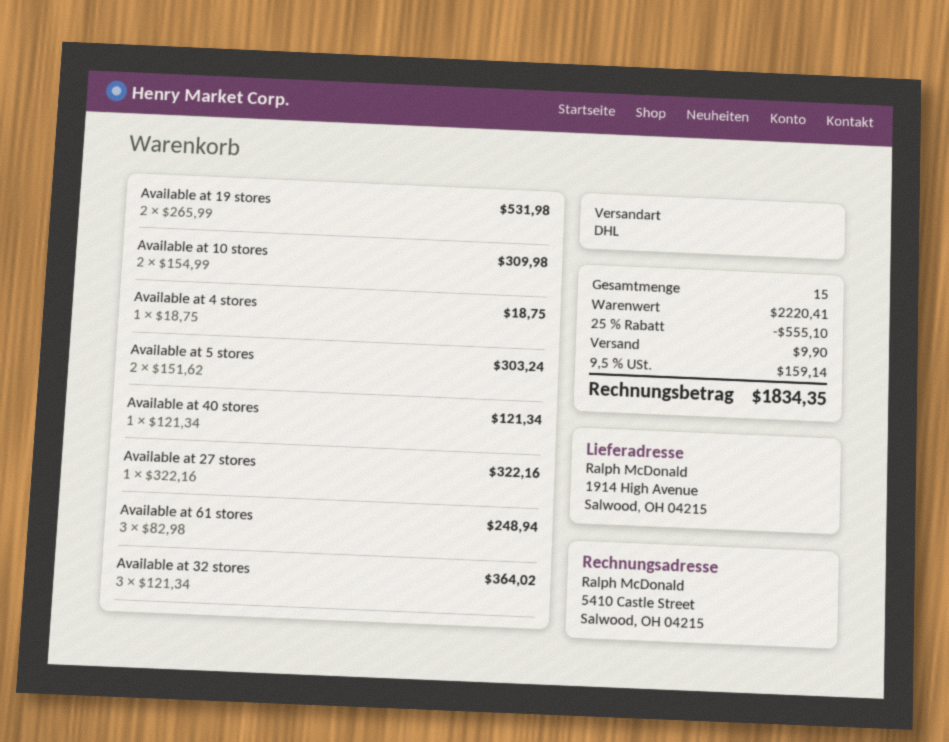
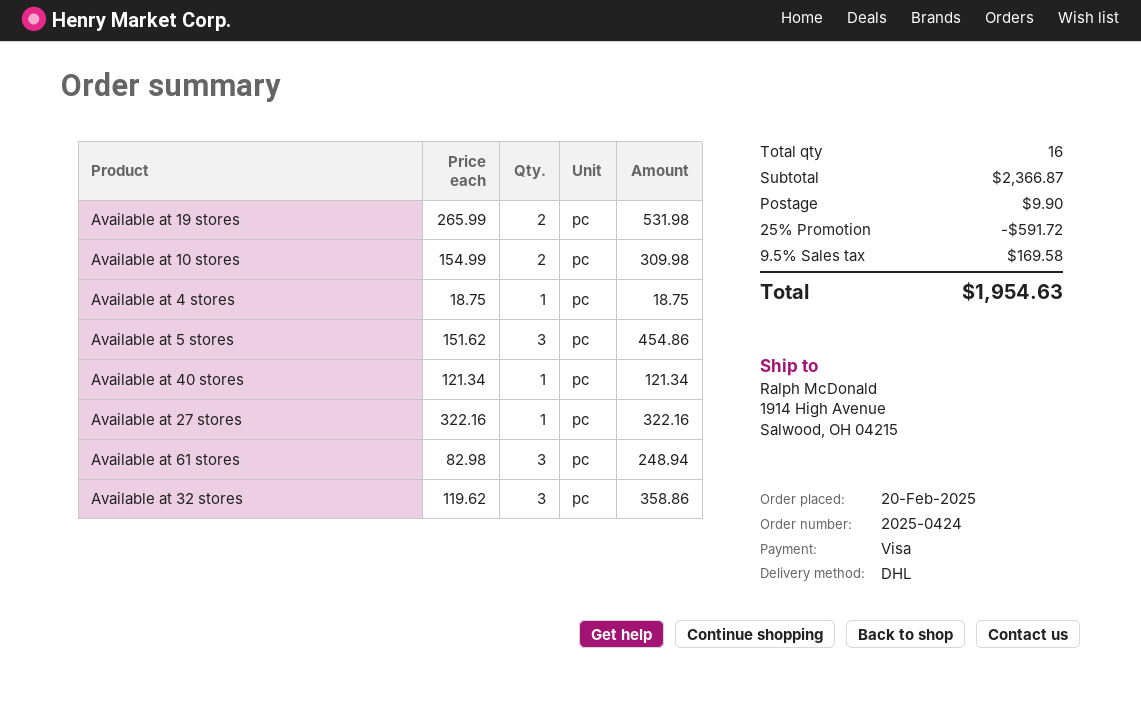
Available at 5 stores: 2 x 151.62 = 303.24 -> 3 x 151.62 = 454.86
Available at 32 stores: 3 x 121.34 = 364.02 -> 3 x 119.62 = 358.86
total quantity: 15 -> 16
subtotal: 2220.41 -> 2366.87
discount: 25% = 555.10 -> 25% = 591.72
tax: 9.5% = 159.14 -> 9.5% = 169.58
total: 1834.35 -> 1954.63

